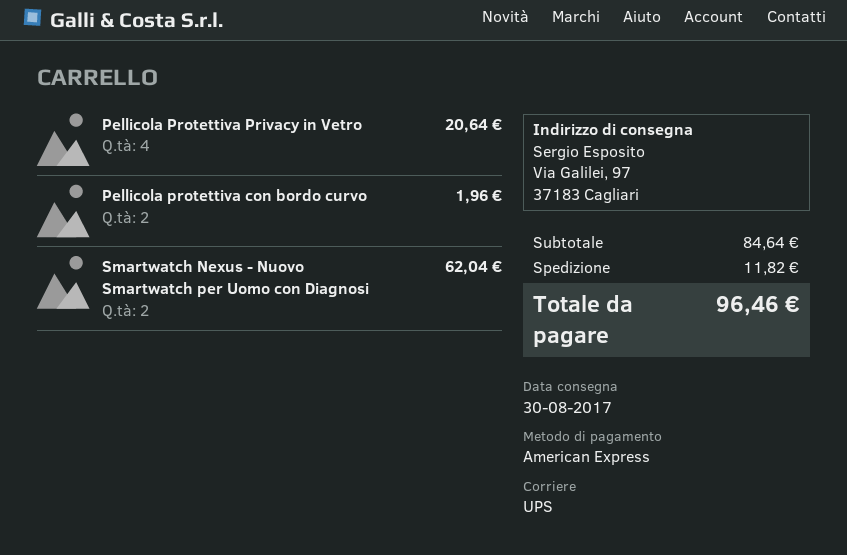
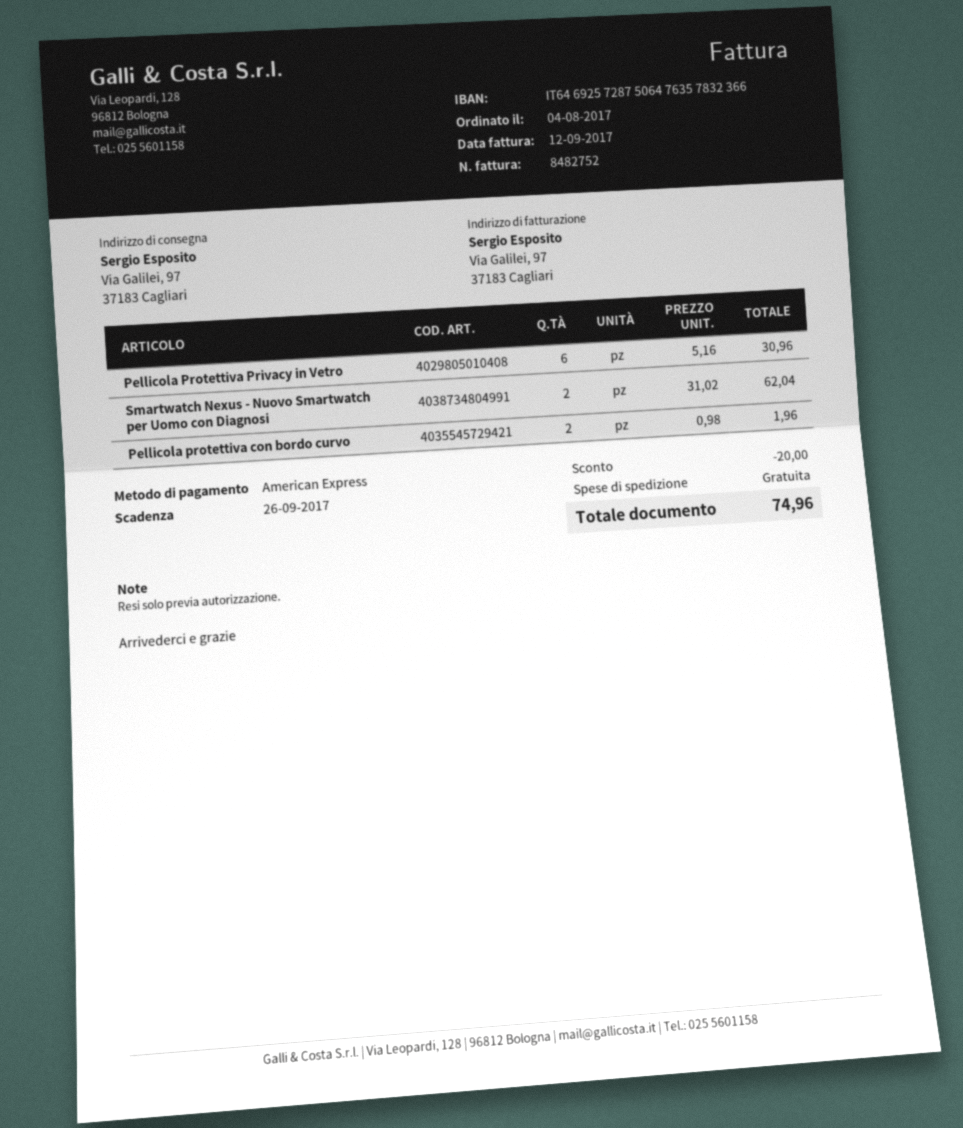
Pellicola Protettiva Privacy in Vetro: 4 for 20.64 -> 6 for 30.96
discount: none -> 20.00
shipping: 11.82 -> 0.00
total: 96.46 -> 74.96

